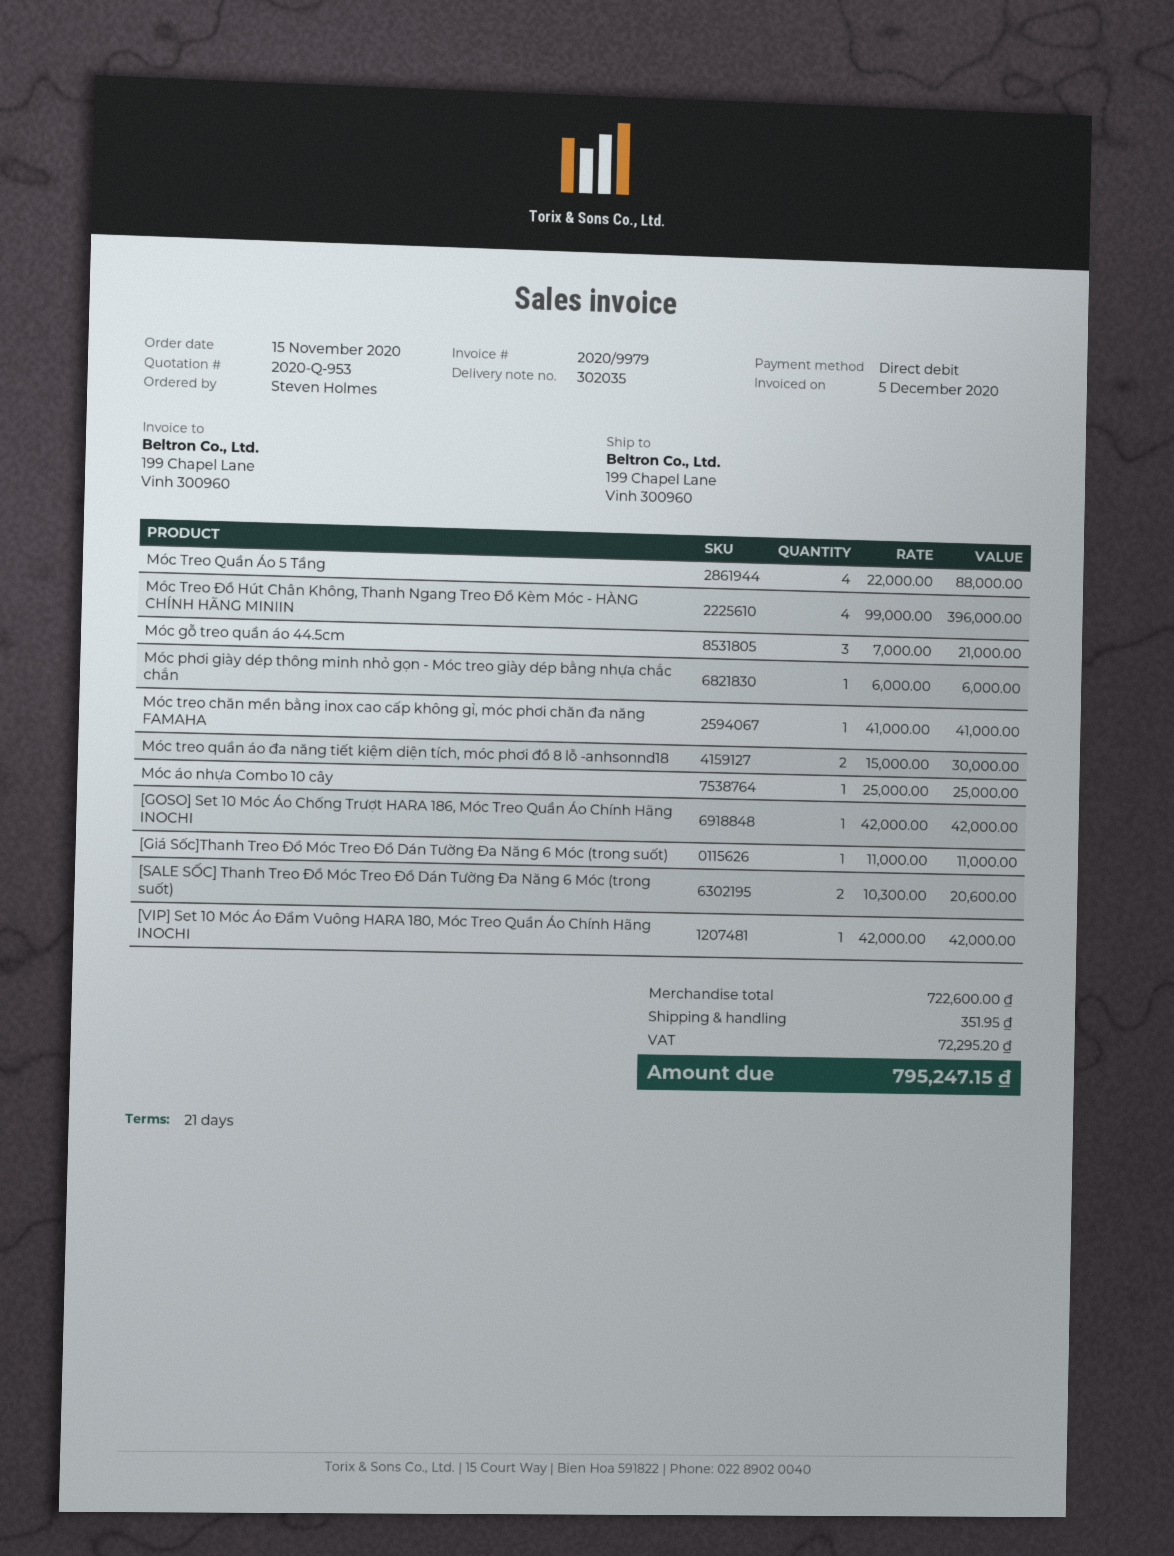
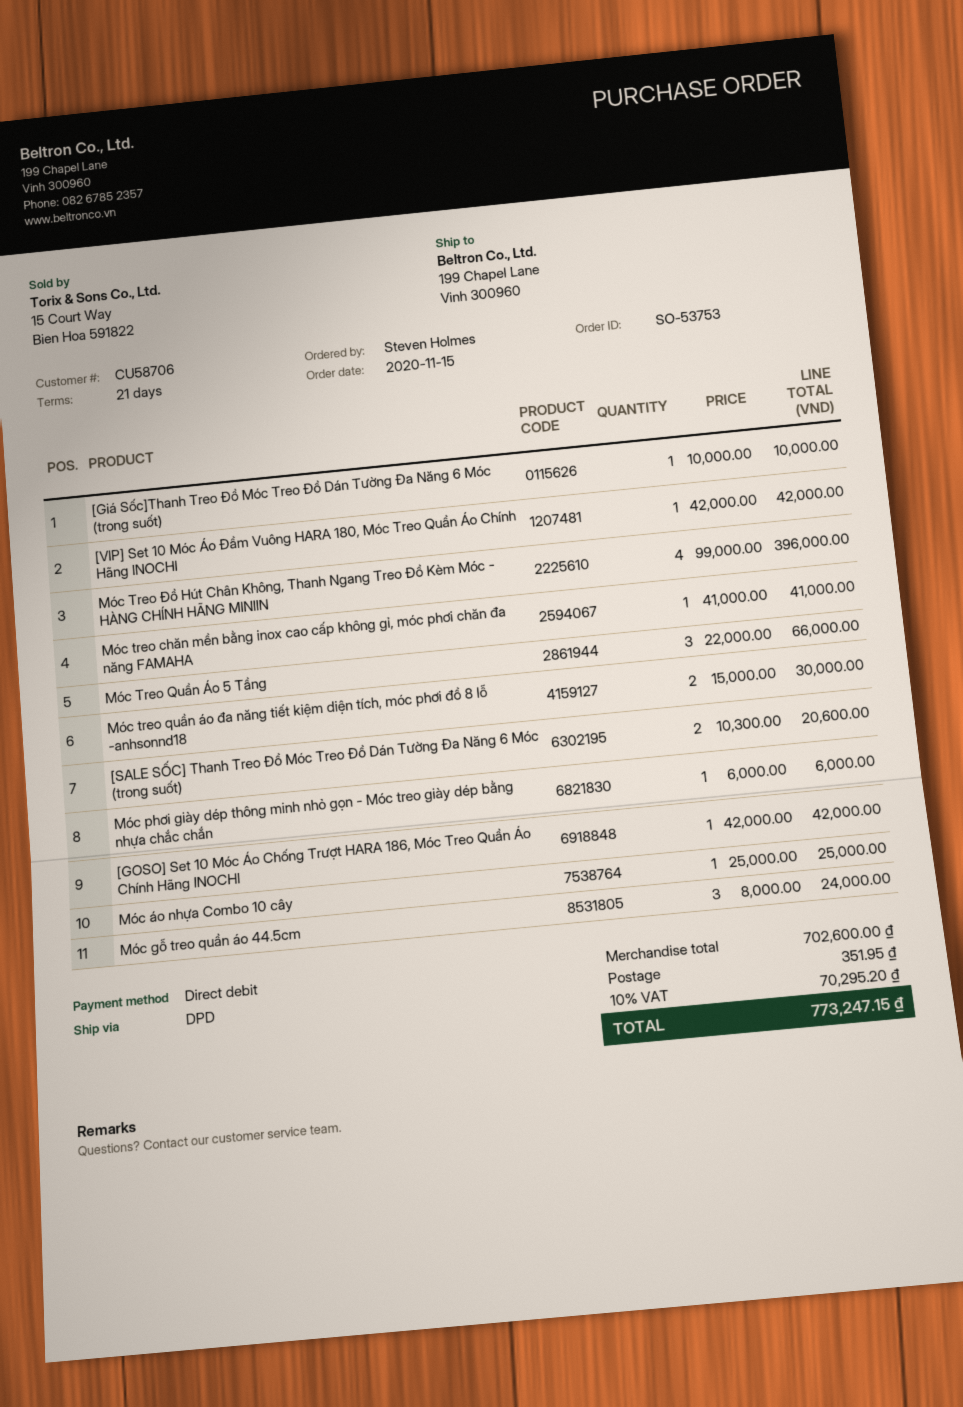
Móc Treo Quần Áo 5 Tầng: 4 x 22000.00 = 88000.00 -> 3 x 22000.00 = 66000.00
Móc gỗ treo quần áo 44.5cm: 3 x 7000.00 = 21000.00 -> 3 x 8000.00 = 24000.00
[Giá Sốc]Thanh Treo Đồ Móc Treo Đồ Dán Tường Đa Năng 6 Móc (trong suốt): 1 x 11000.00 = 11000.00 -> 1 x 10000.00 = 10000.00
subtotal: 722600.00 -> 702600.00
tax: 72295.20 -> 70295.20
total: 795247.15 -> 773247.15

